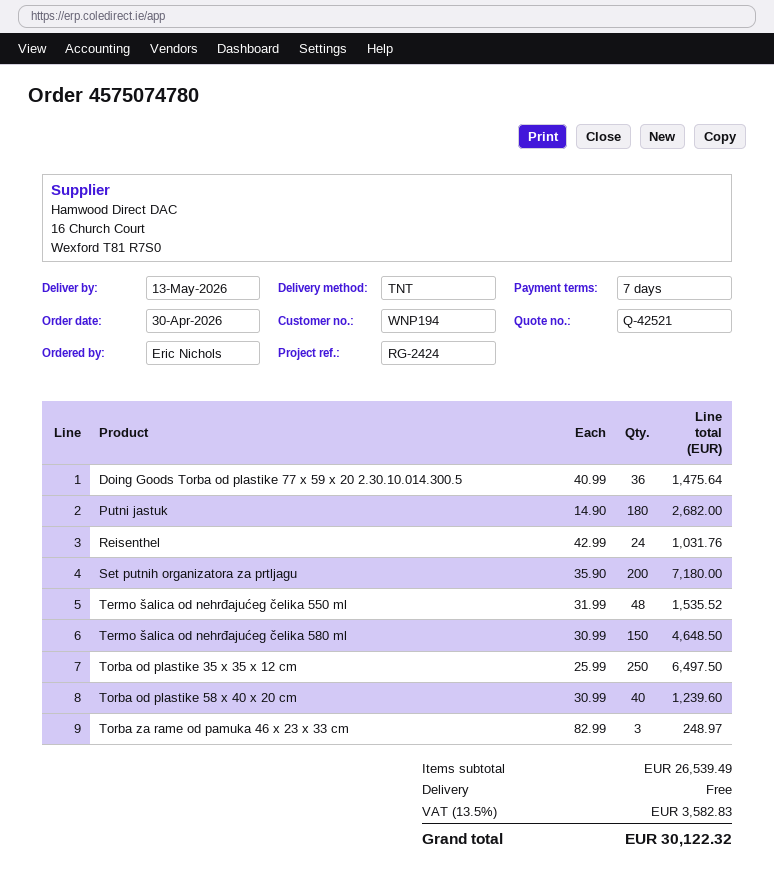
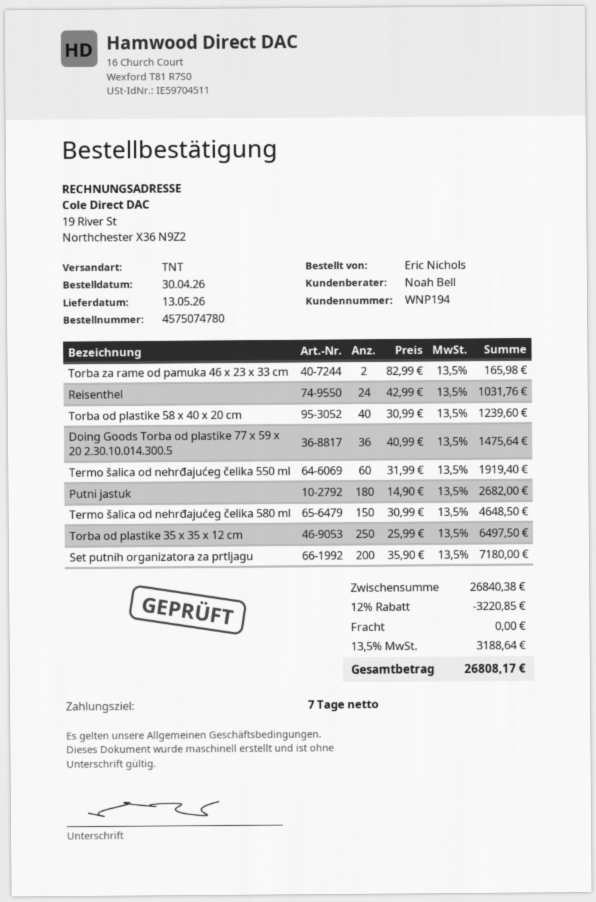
Termo šalica od nehrđajućeg čelika 550 ml: 48 x 31.99 = 1535.52 -> 60 x 31.99 = 1919.40
Torba za rame od pamuka 46 x 23 x 33 cm: 3 x 82.99 = 248.97 -> 2 x 82.99 = 165.98
subtotal: 26539.49 -> 26840.38
discount: none -> 12% = 3220.85
tax: 13.5% = 3582.83 -> 13.5% = 3188.64
total: 30122.32 -> 26808.17

